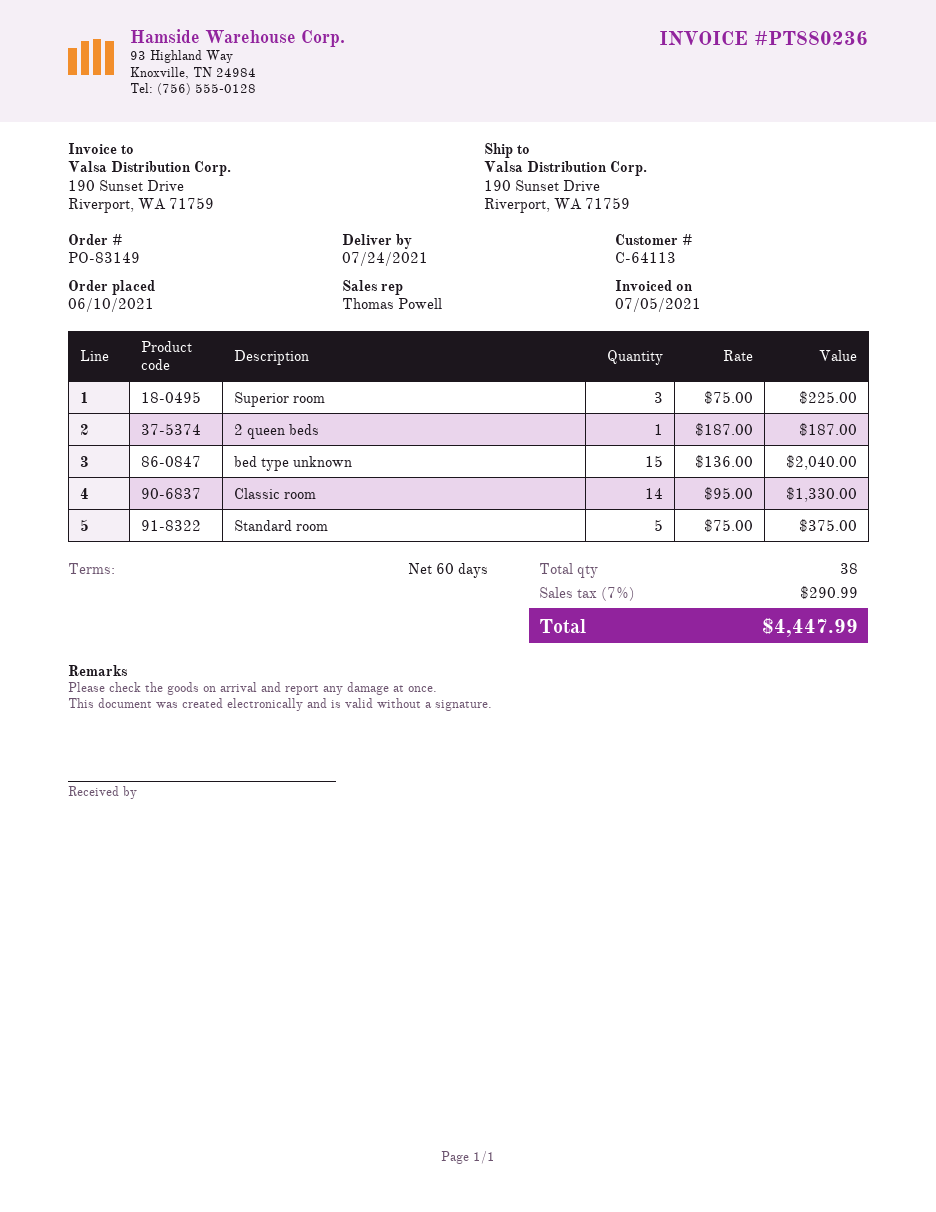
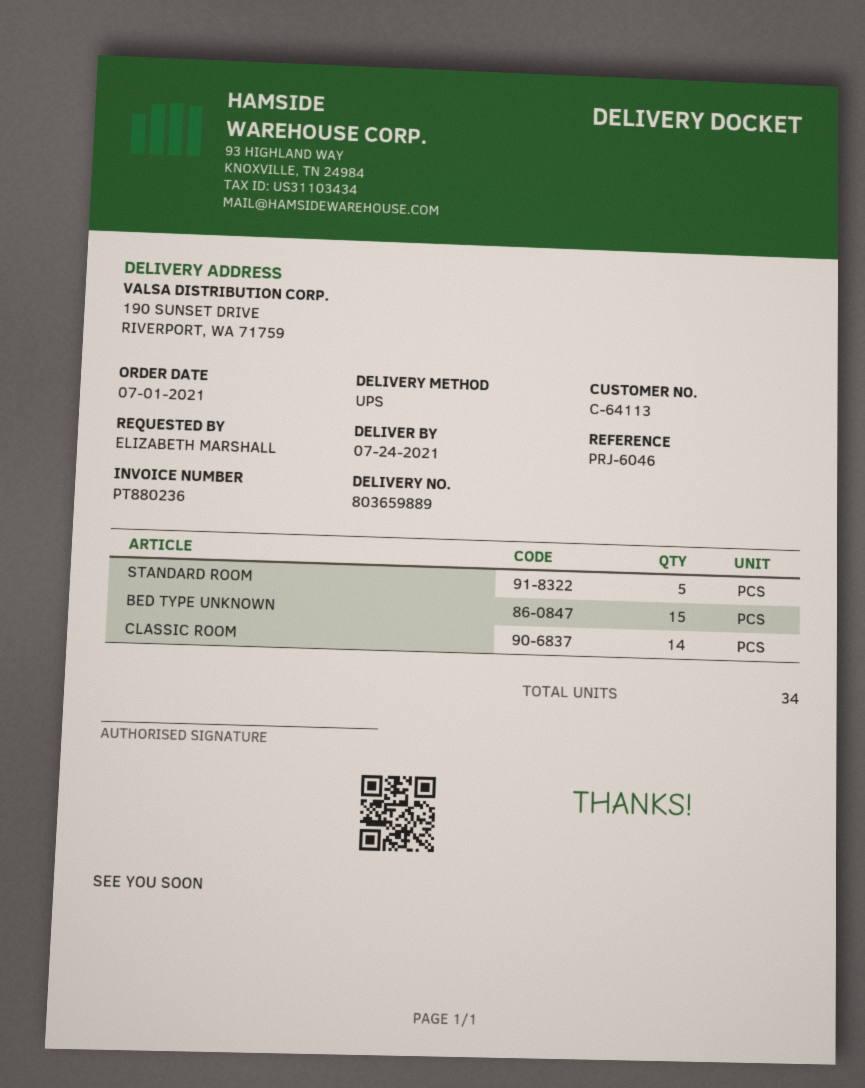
order date: 2021-06-10 -> 2021-07-01
Superior room: 3 -> none
2 queen beds: 1 -> none
total quantity: 38 -> 34

